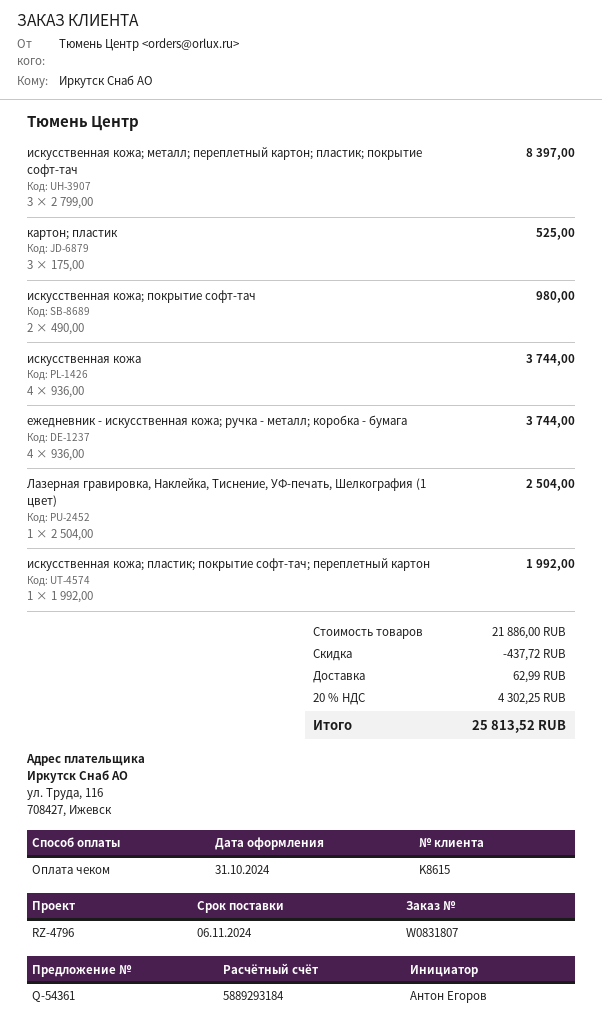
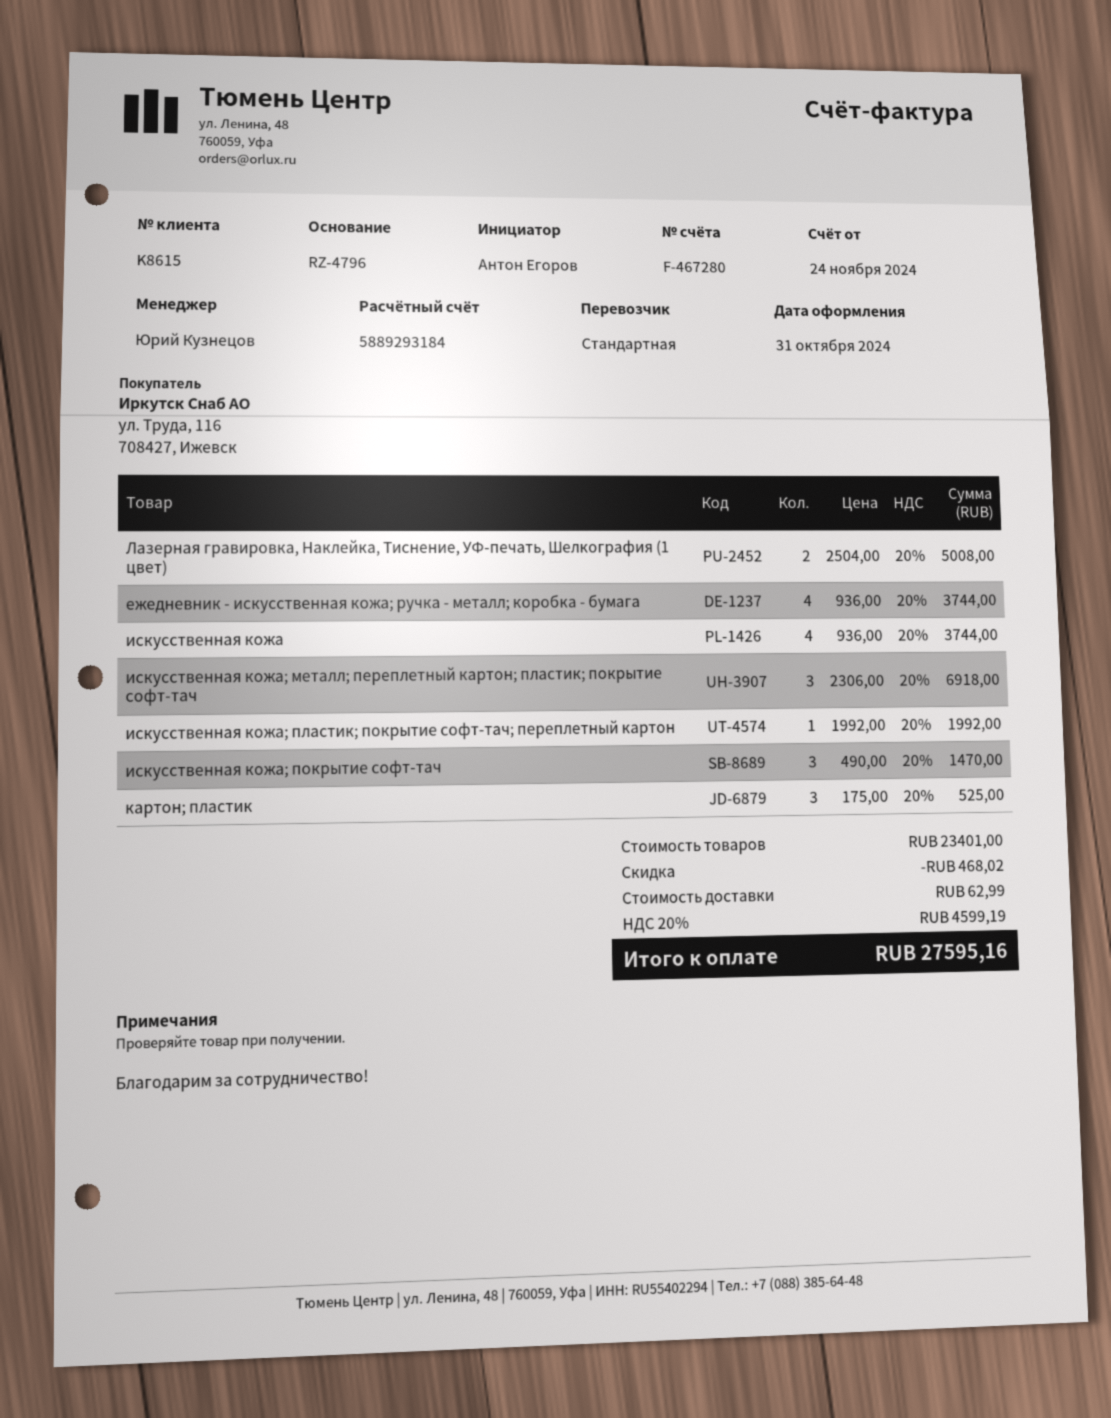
искусственная кожа; металл; переплетный картон; пластик; покрытие софт-тач: 3 x 2799.00 = 8397.00 -> 3 x 2306.00 = 6918.00
искусственная кожа; покрытие софт-тач: 2 x 490.00 = 980.00 -> 3 x 490.00 = 1470.00
Лазерная гравировка, Наклейка, Тиснение, УФ-печать, Шелкография (1 цвет): 1 x 2504.00 = 2504.00 -> 2 x 2504.00 = 5008.00
subtotal: 21886.00 -> 23401.00
discount: 437.72 -> 468.02
tax: 20% = 4302.25 -> 20% = 4599.19
total: 25813.52 -> 27595.16

